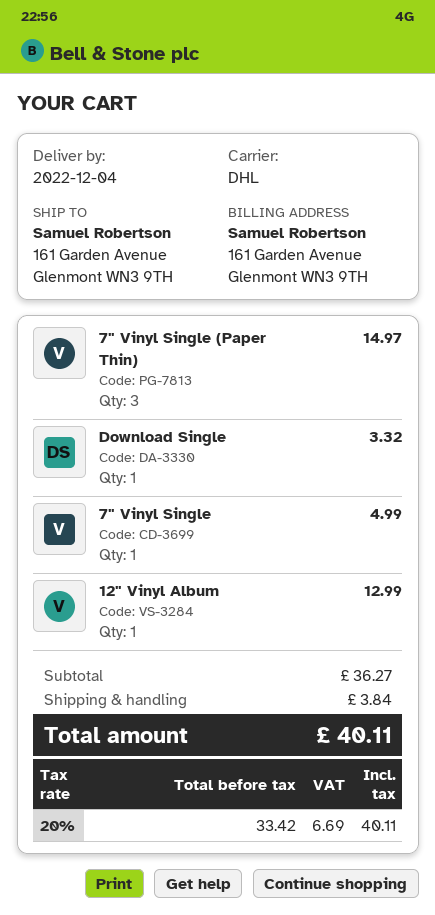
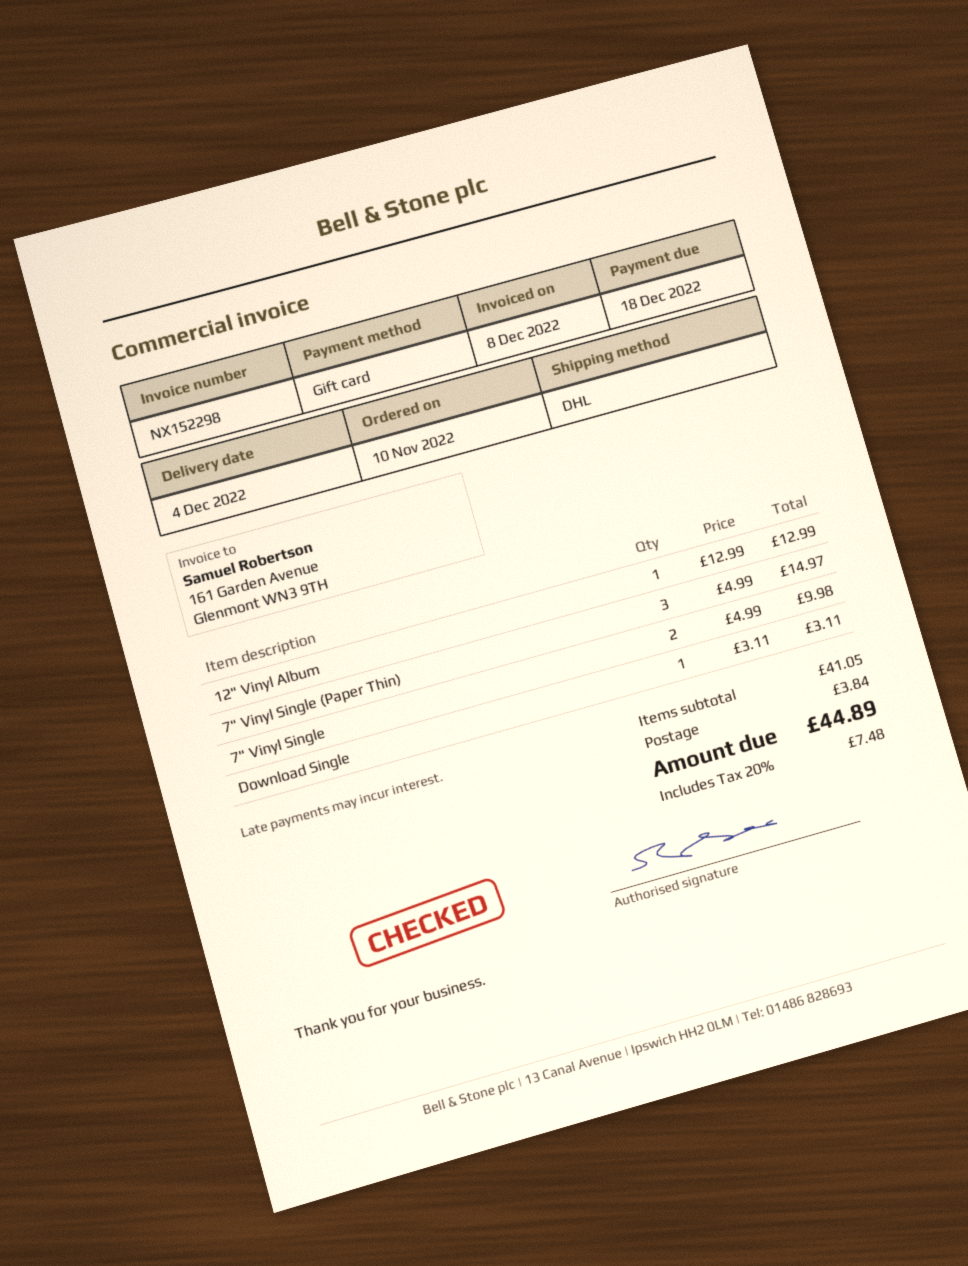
Download Single: 1 for 3.32 -> 1 for 3.11
7" Vinyl Single: 1 for 4.99 -> 2 for 9.98
subtotal: 36.27 -> 41.05
tax: 20% = 6.69 -> 20% = 7.48
total: 40.11 -> 44.89

